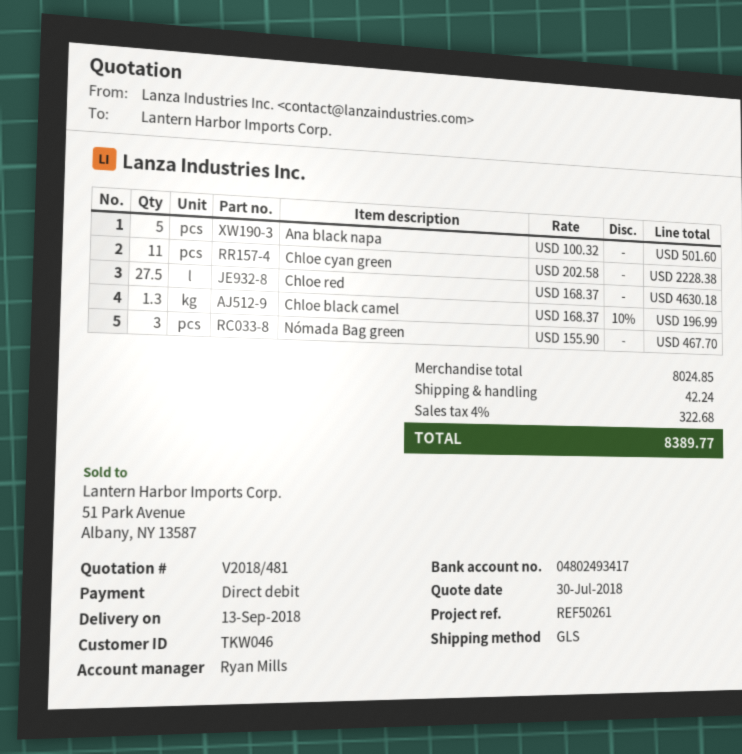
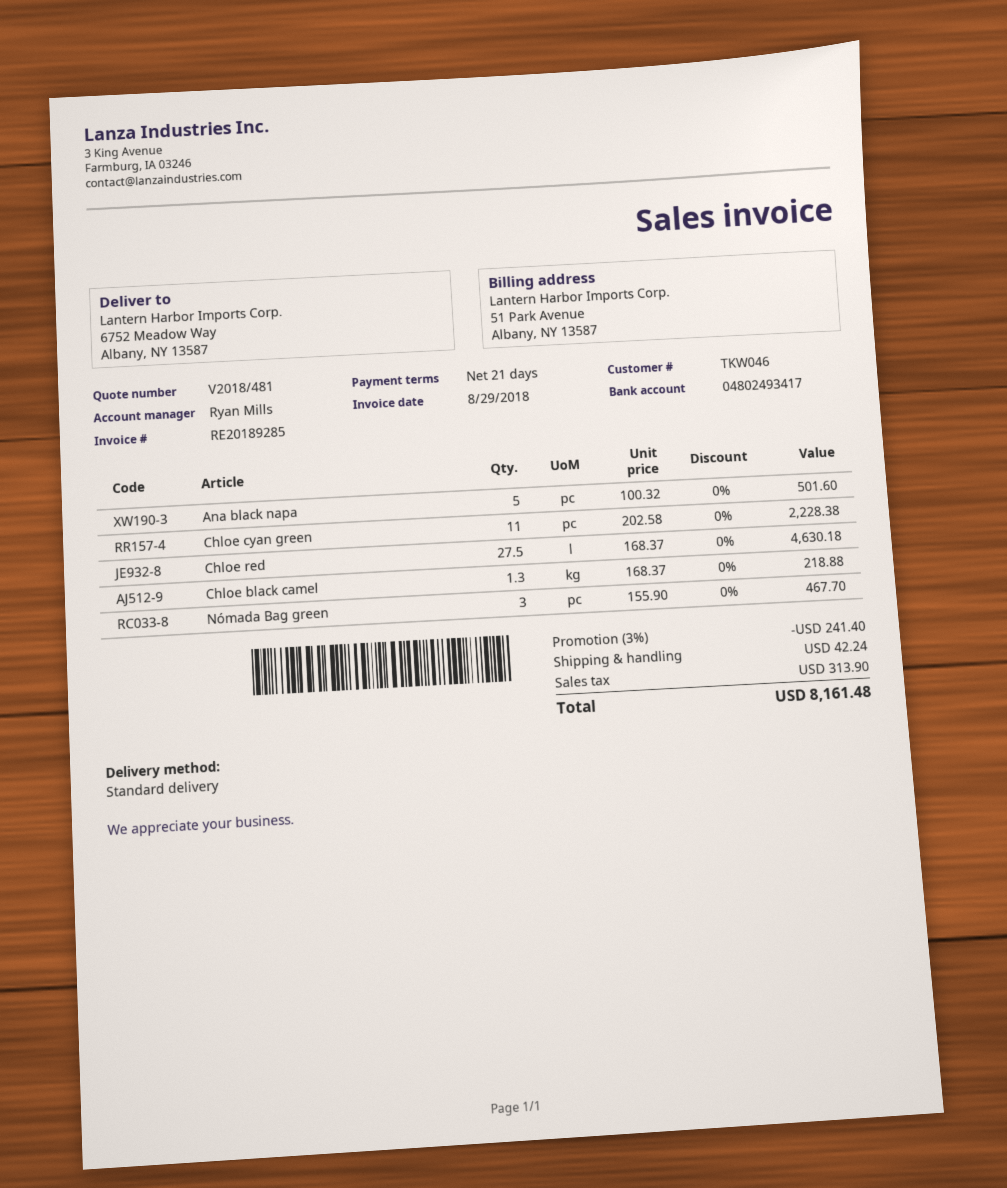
shipping method: GLS -> standard
Chloe black camel: 1.3 x 168.37 - 10% = 196.99 -> 1.3 x 168.37 = 218.88
discount: none -> 3% = 241.40
tax: 322.68 -> 313.90
total: 8389.77 -> 8161.48

